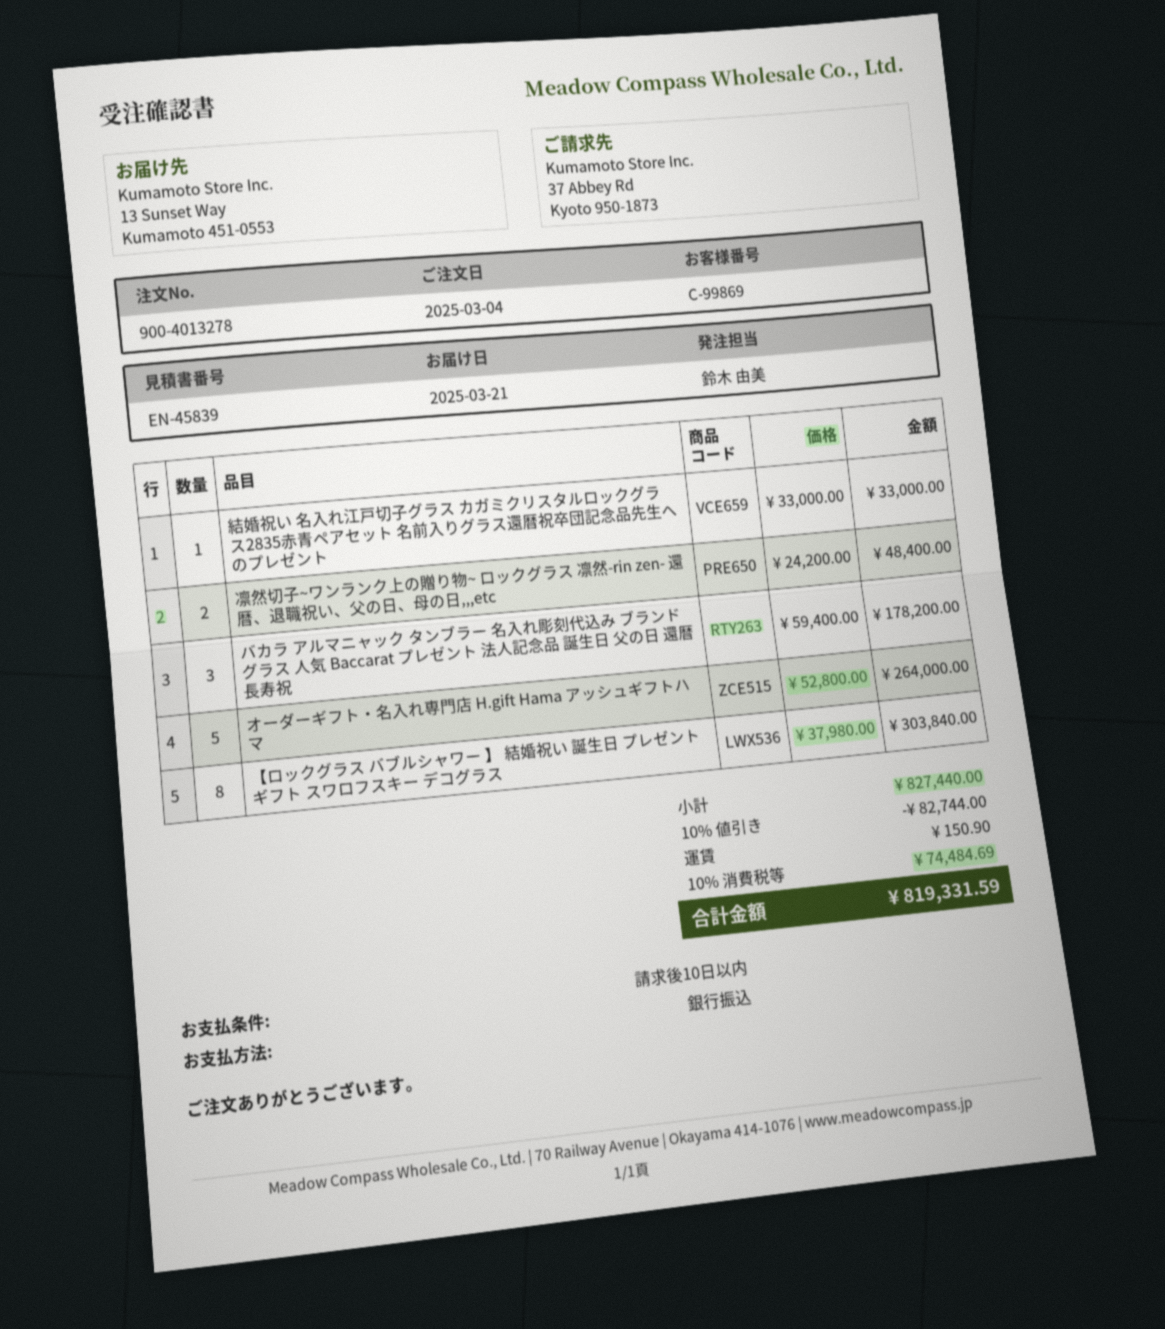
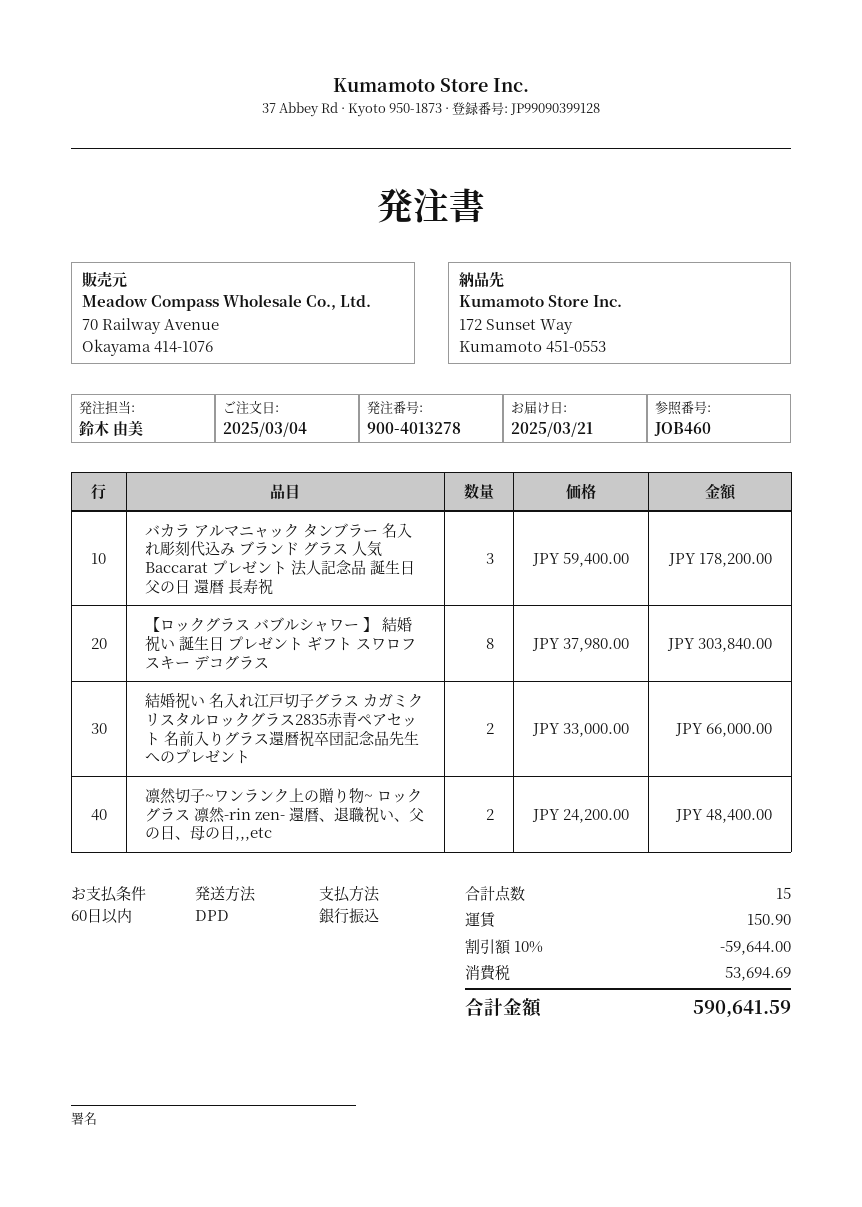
payment terms: 10 days -> 60 days
ship to: 13 Sunset Way, Kumamoto 451-0553 -> 172 Sunset Way, Kumamoto 451-0553
結婚祝い 名入れ江戸切子グラス カガミクリスタルロックグラス2835赤青ペアセット 名前入りグラス還暦祝卒団記念品先生へのプレゼント: 1 x 33000.00 = 33000.00 -> 2 x 33000.00 = 66000.00
オーダーギフト・名入れ専門店 H.gift Hama アッシュギフトハマ: 5 x 52800.00 = 264000.00 -> none
discount: 10% = 82744.00 -> 10% = 59644.00
tax: 74484.69 -> 53694.69
total: 819331.59 -> 590641.59

